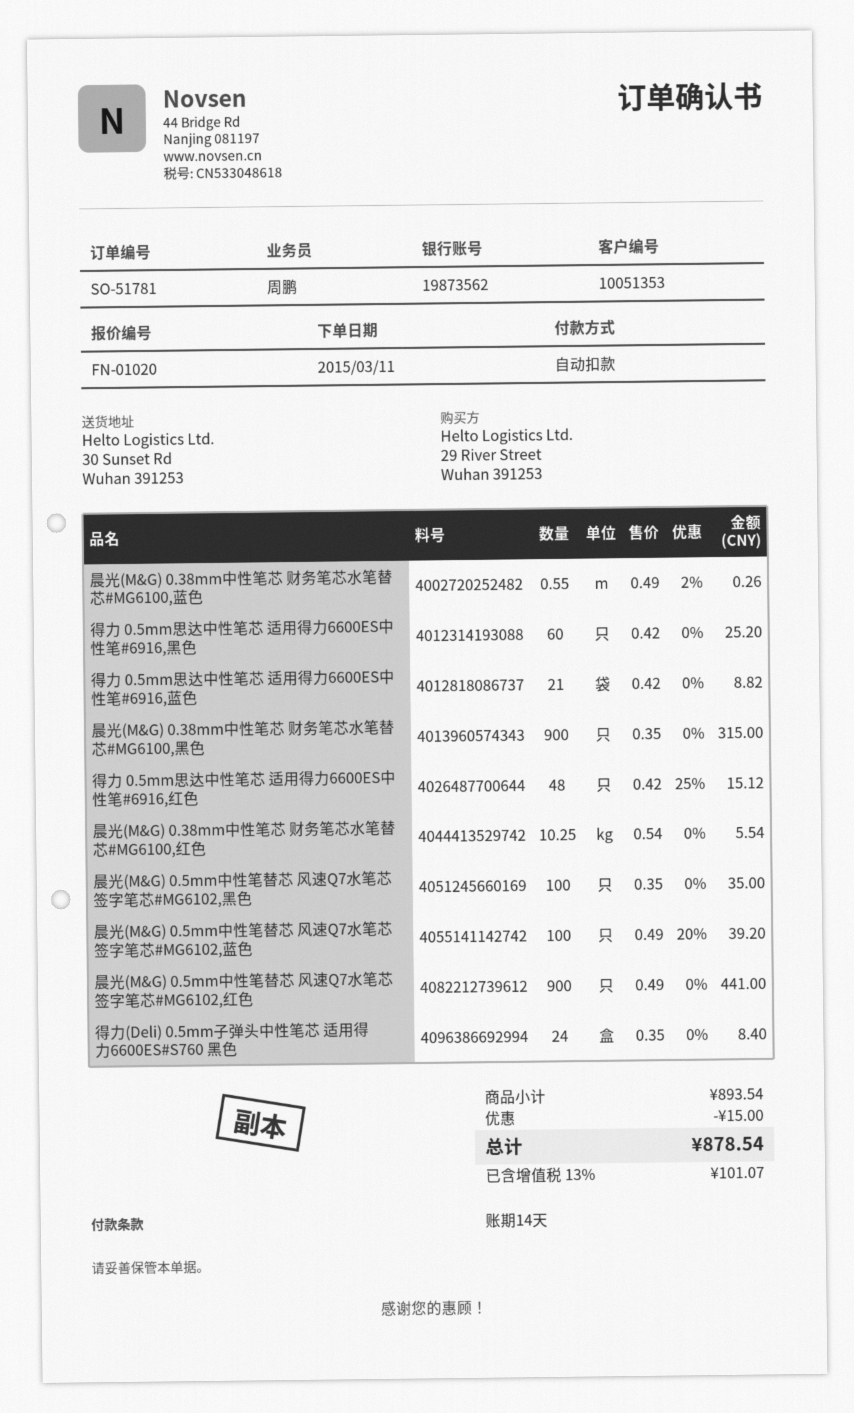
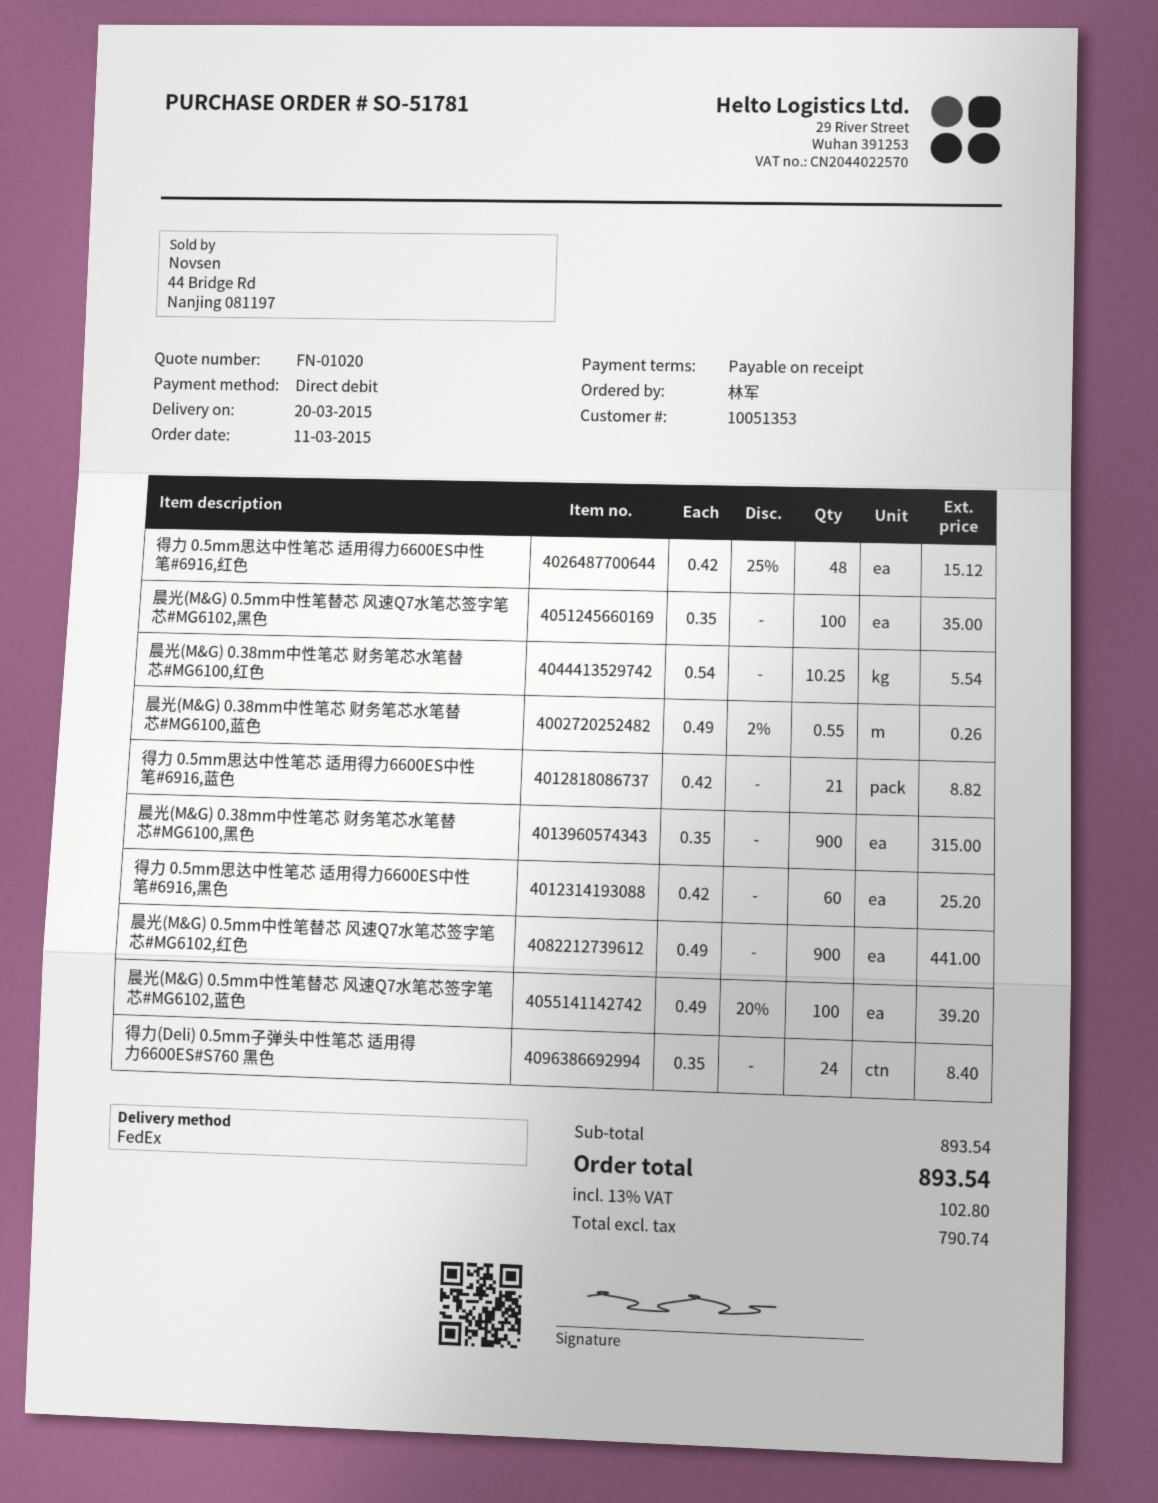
payment terms: 14 days -> on receipt
discount: 15.00 -> none
tax: 13% = 101.07 -> 13% = 102.80
total: 878.54 -> 893.54

